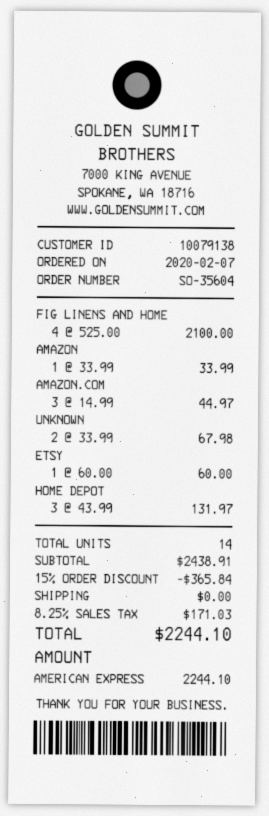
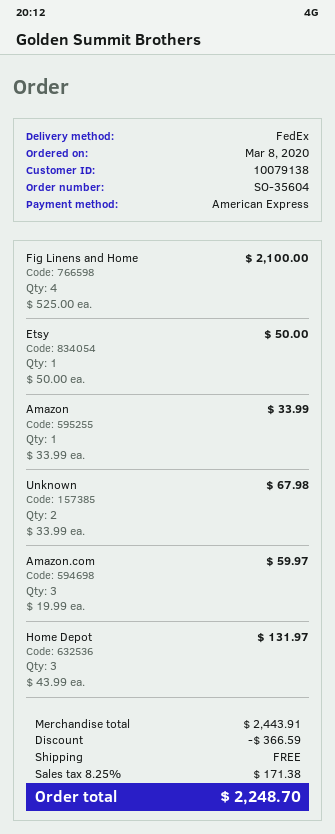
order date: 2020-02-07 -> 2020-03-08
AMAZON.COM: 3 x 14.99 = 44.97 -> 3 x 19.99 = 59.97
ETSY: 1 x 60.00 = 60.00 -> 1 x 50.00 = 50.00
subtotal: 2438.91 -> 2443.91
discount: 365.84 -> 366.59
tax: 8.25% = 171.03 -> 8.25% = 171.38
total: 2244.10 -> 2248.70

